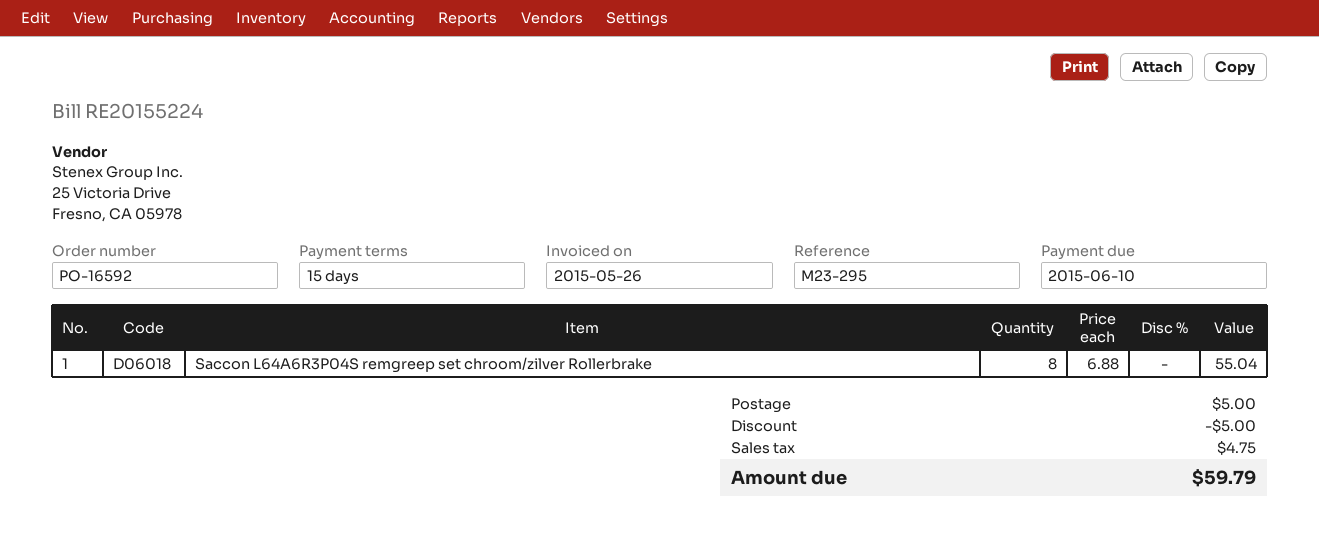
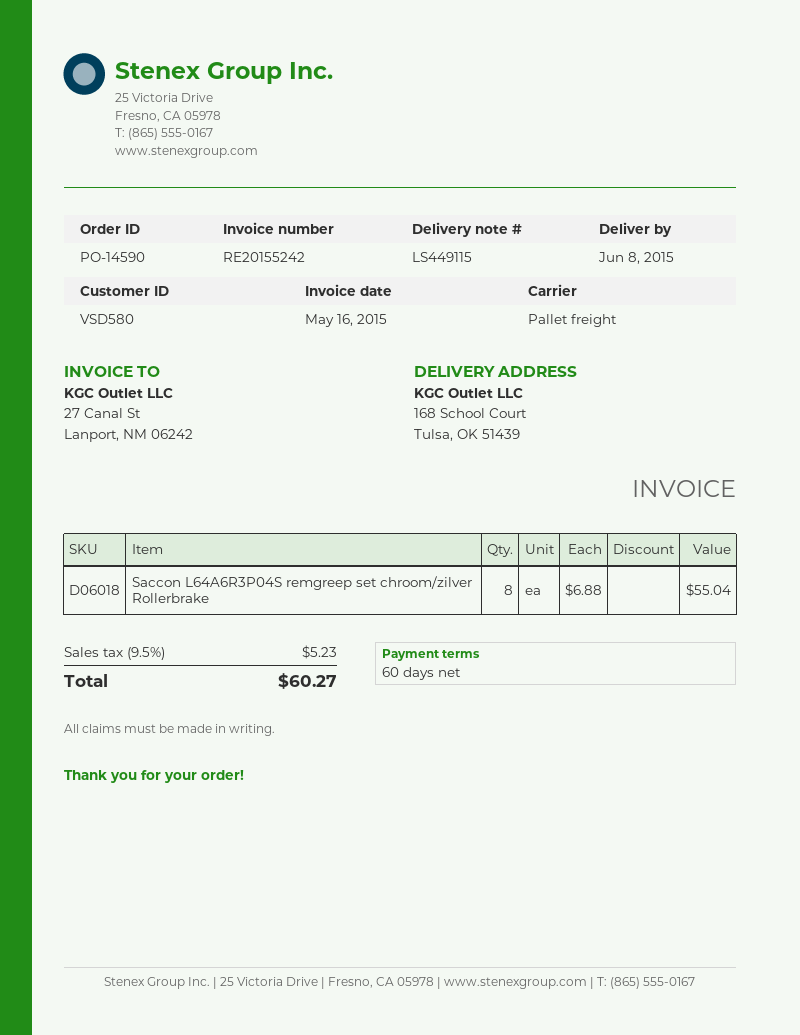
order number: PO-16592 -> PO-14590
invoice number: RE20155224 -> RE20155242
invoice date: 2015-05-26 -> 2015-05-16
payment terms: 15 days -> 60 days
discount: 5.00 -> none
shipping: 5.00 -> none
tax: 4.75 -> 5.23
total: 59.79 -> 60.27

